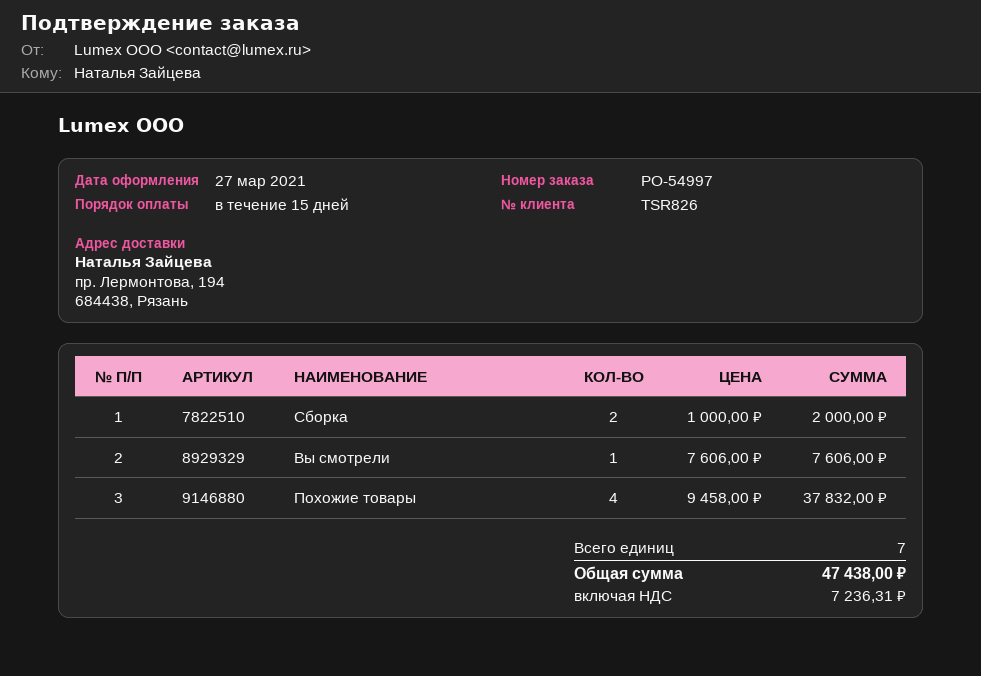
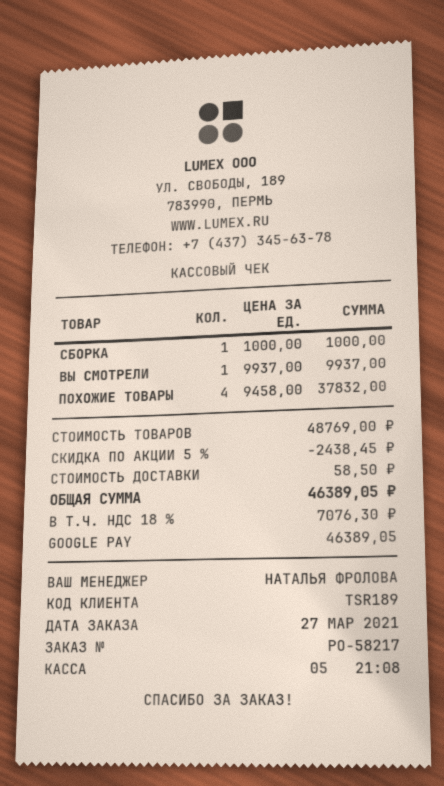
order number: PO-54997 -> PO-58217
customer number: TSR826 -> TSR189
Сборка: 2 x 1000.00 = 2000.00 -> 1 x 1000.00 = 1000.00
Вы смотрели: 1 x 7606.00 = 7606.00 -> 1 x 9937.00 = 9937.00
discount: none -> 5% = 2438.45
shipping: none -> 58.50
tax: 7236.31 -> 7076.30
total: 47438.00 -> 46389.05

